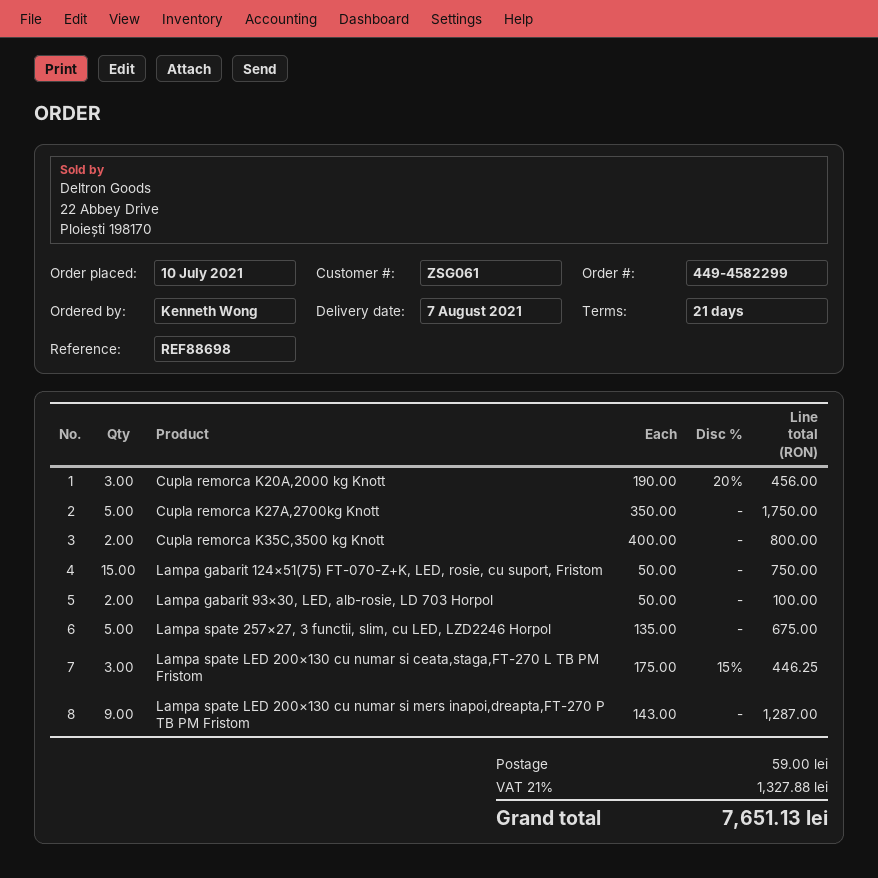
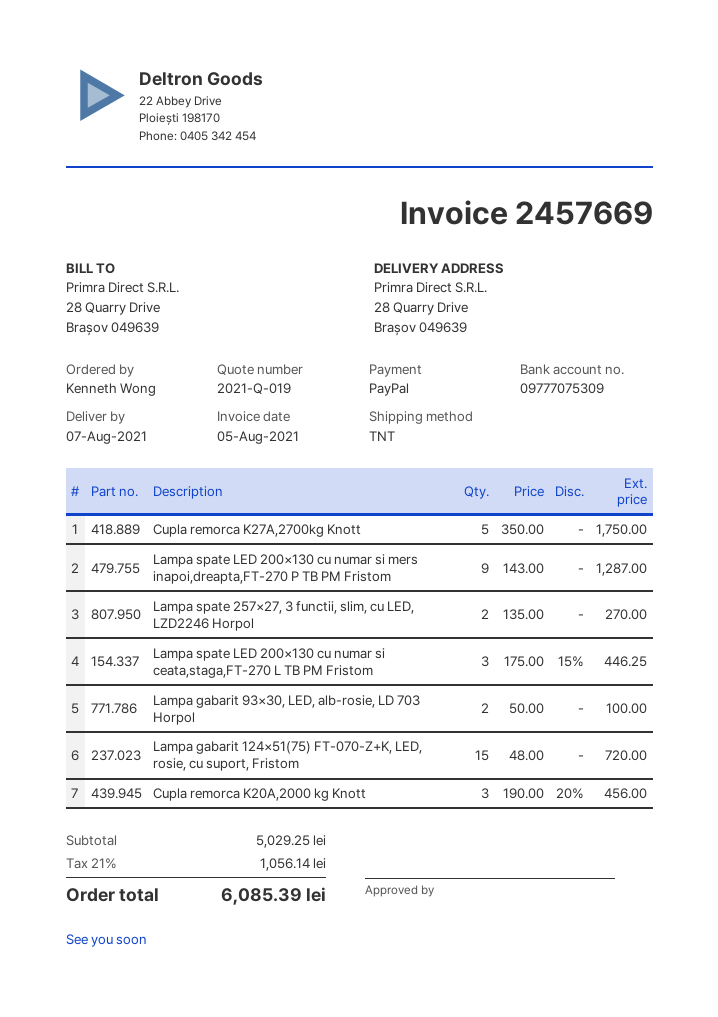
Cupla remorca K35C,3500 kg Knott: 2 x 400.00 = 800.00 -> none
Lampa gabarit 124×51(75) FT-070-Z+K, LED, rosie, cu suport, Fristom: 15 x 50.00 = 750.00 -> 15 x 48.00 = 720.00
Lampa spate 257×27, 3 functii, slim, cu LED, LZD2246 Horpol: 5 x 135.00 = 675.00 -> 2 x 135.00 = 270.00
shipping: 59.00 -> none
tax: 21% = 1327.88 -> 21% = 1056.14
total: 7651.13 -> 6085.39

